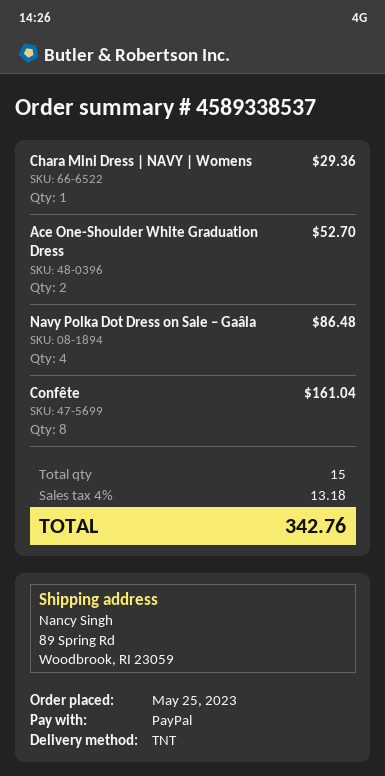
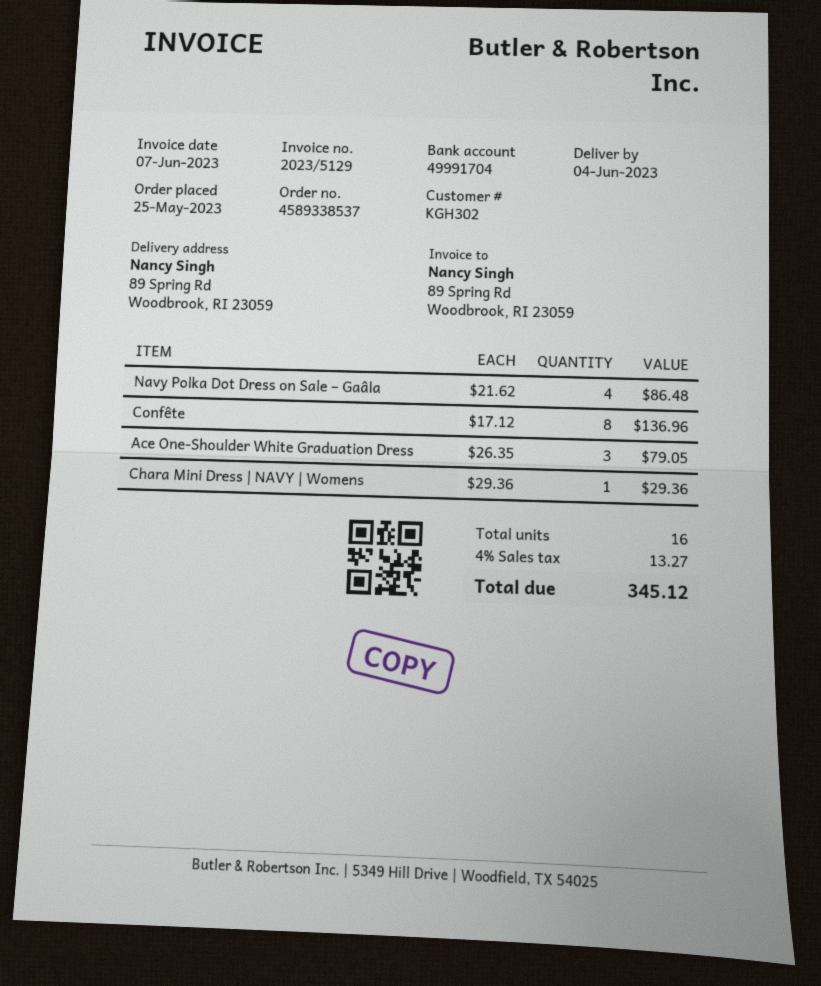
Ace One-Shoulder White Graduation Dress: 2 for 52.70 -> 3 for 79.05
Confête: 8 for 161.04 -> 8 for 136.96
total quantity: 15 -> 16
tax: 4% = 13.18 -> 4% = 13.27
total: 342.76 -> 345.12

